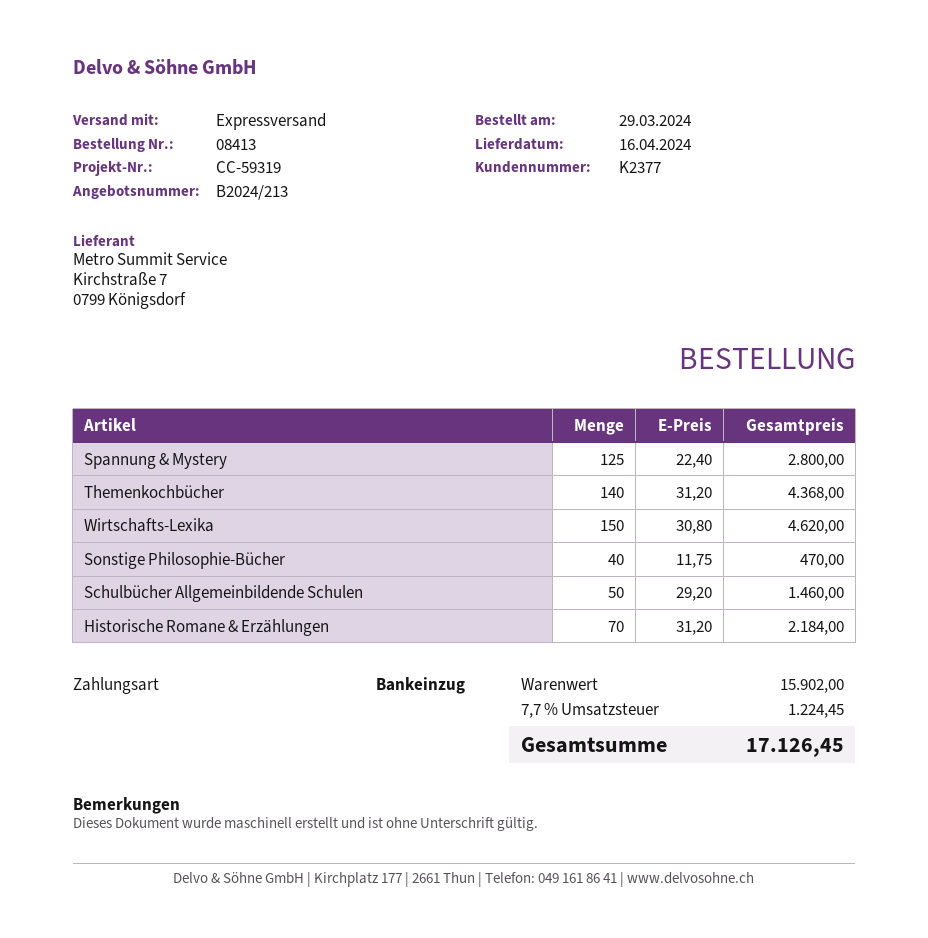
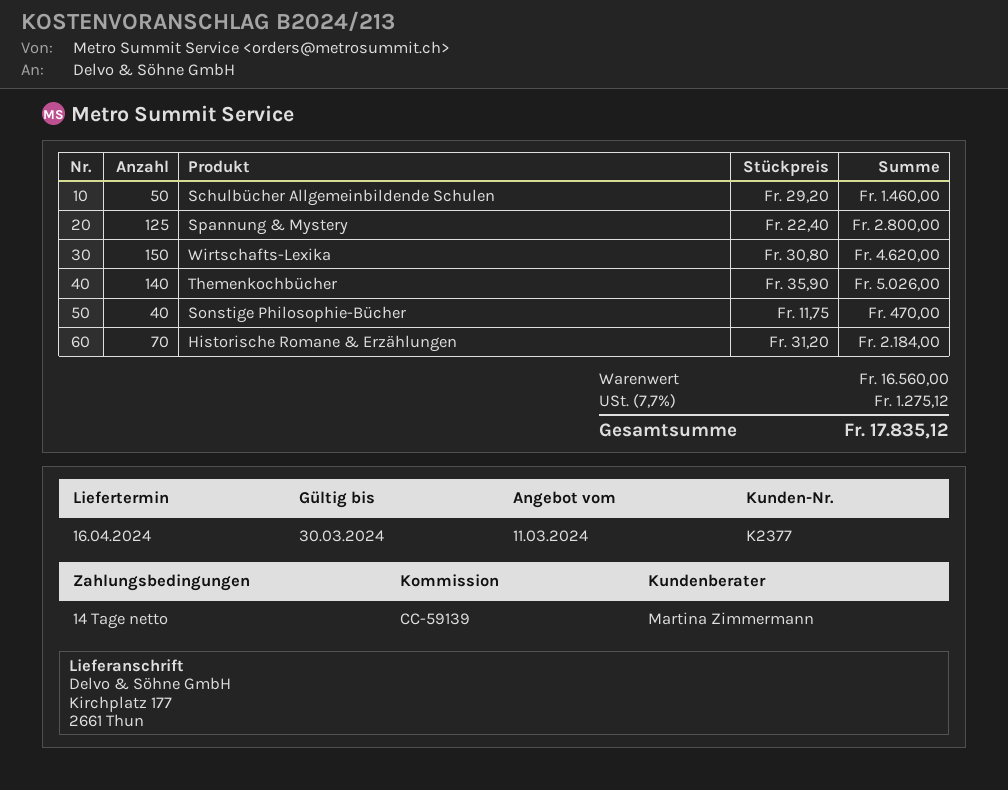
reference: CC-59319 -> CC-59139
Themenkochbücher: 140 x 31.20 = 4368.00 -> 140 x 35.90 = 5026.00
subtotal: 15902.00 -> 16560.00
tax: 7.7% = 1224.45 -> 7.7% = 1275.12
total: 17126.45 -> 17835.12

